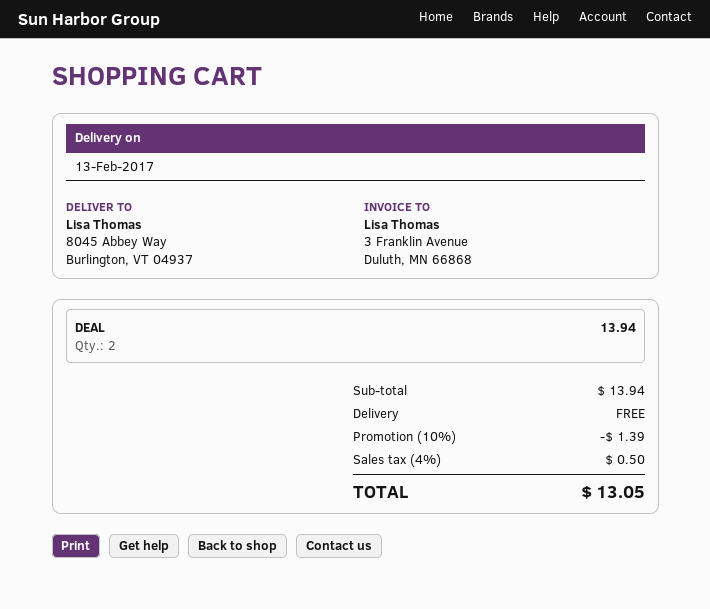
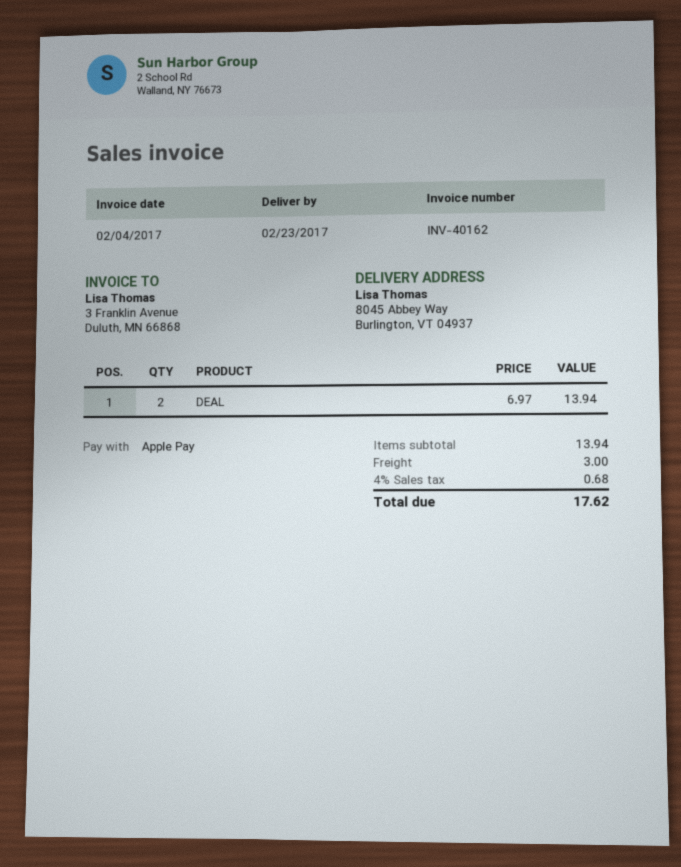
delivery date: 2017-02-13 -> 2017-02-23
discount: 10% = 1.39 -> none
shipping: 0.00 -> 3.00
tax: 4% = 0.50 -> 4% = 0.68
total: 13.05 -> 17.62

